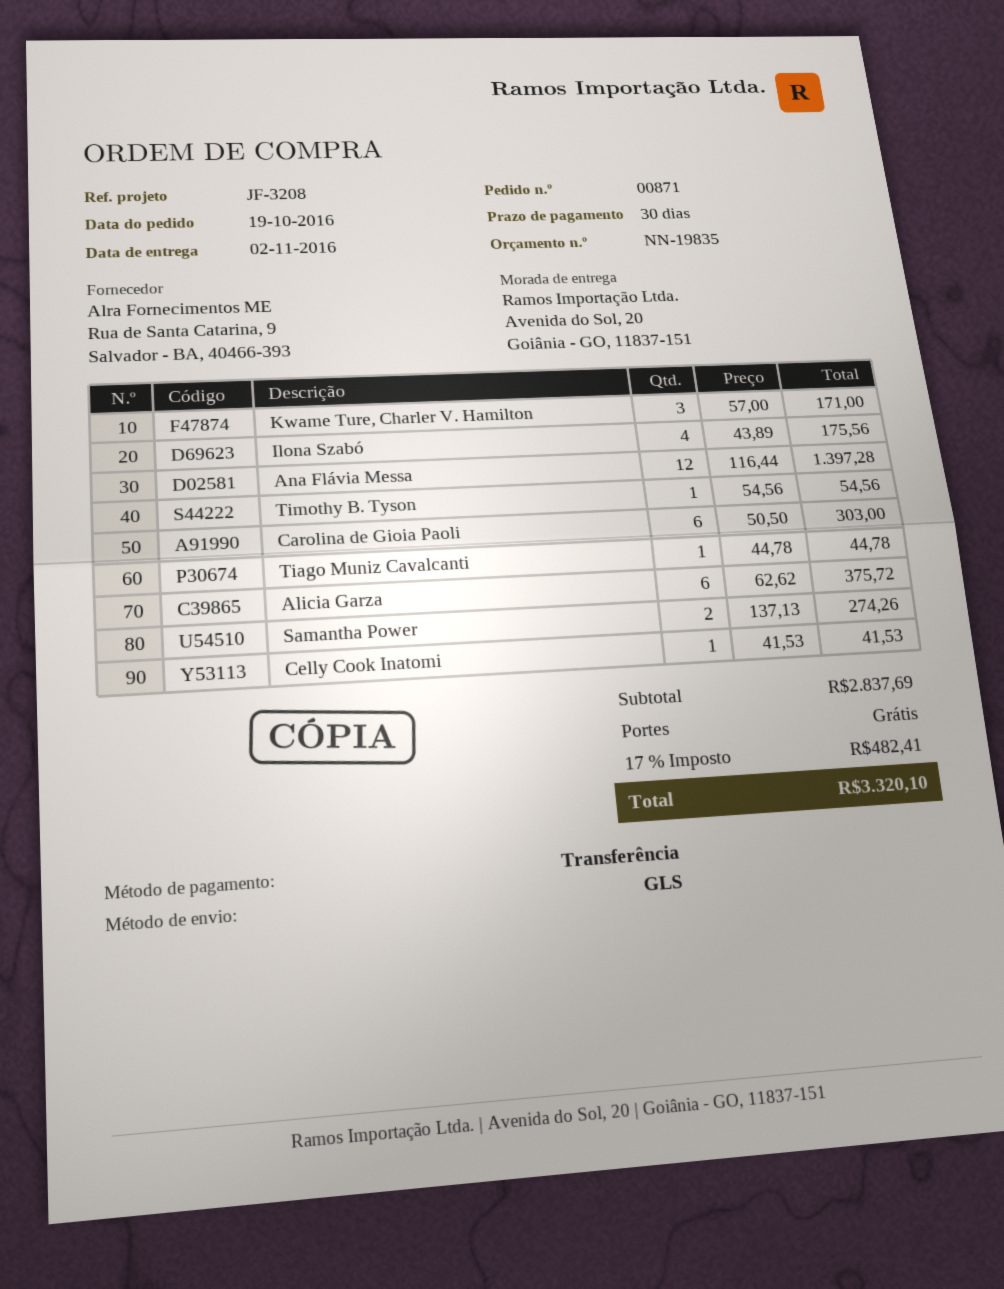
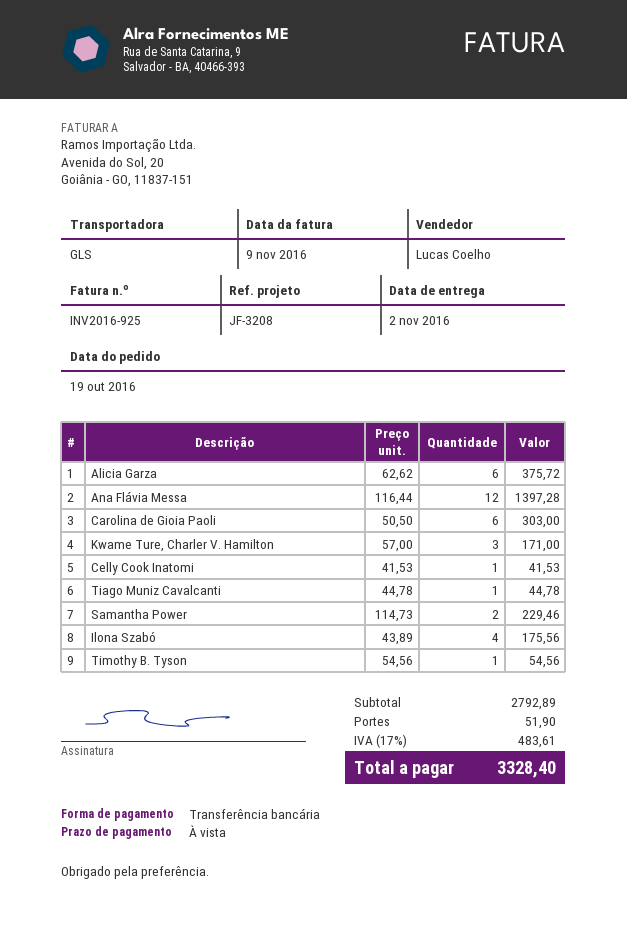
payment terms: 30 days -> on receipt
Samantha Power: 2 x 137.13 = 274.26 -> 2 x 114.73 = 229.46
subtotal: 2837.69 -> 2792.89
shipping: 0.00 -> 51.90
tax: 17% = 482.41 -> 17% = 483.61
total: 3320.10 -> 3328.40

